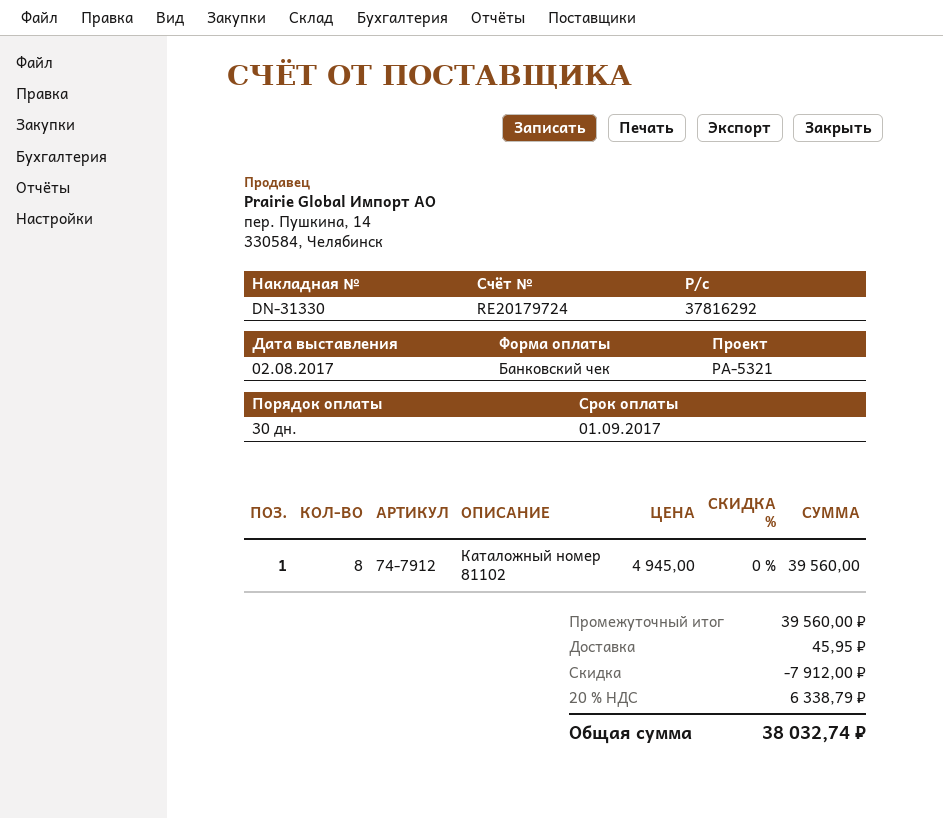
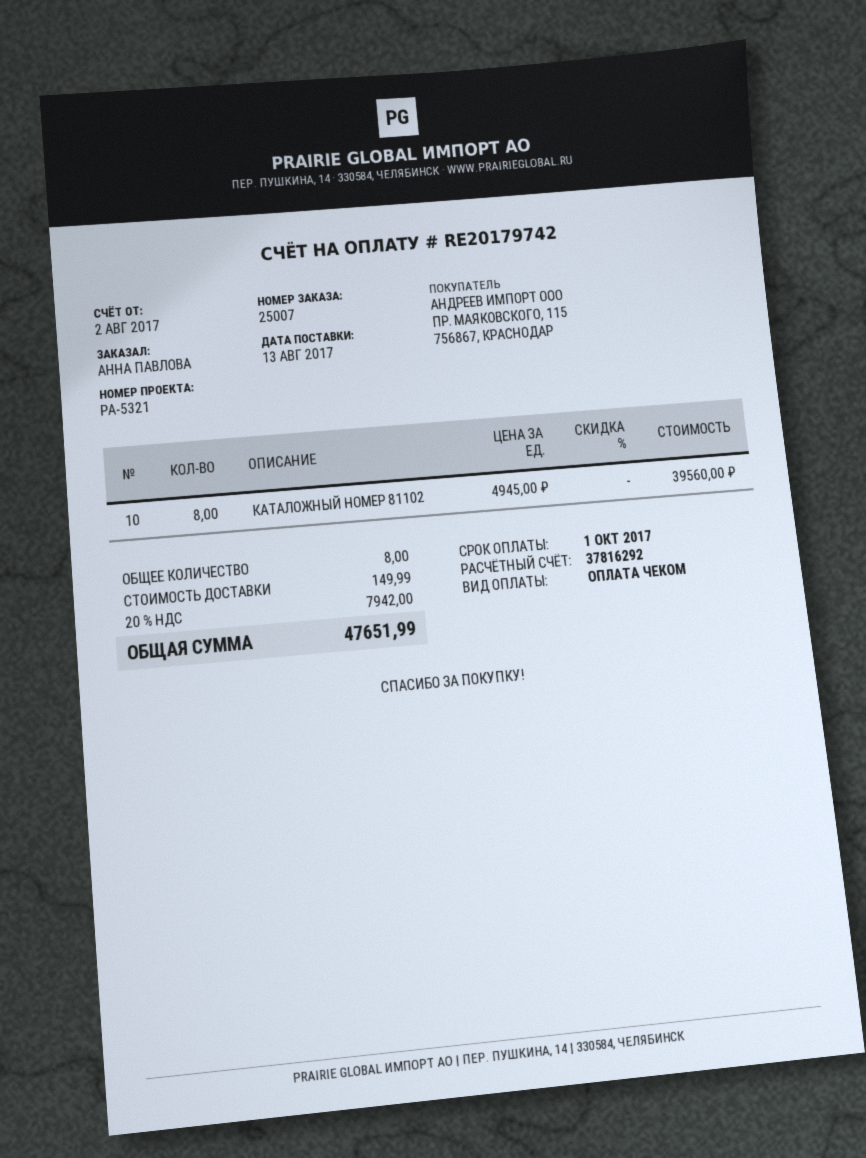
invoice number: RE20179724 -> RE20179742
due date: 2017-09-01 -> 2017-10-01
discount: 7912.00 -> none
shipping: 45.95 -> 149.99
tax: 20% = 6338.79 -> 20% = 7942.00
total: 38032.74 -> 47651.99

